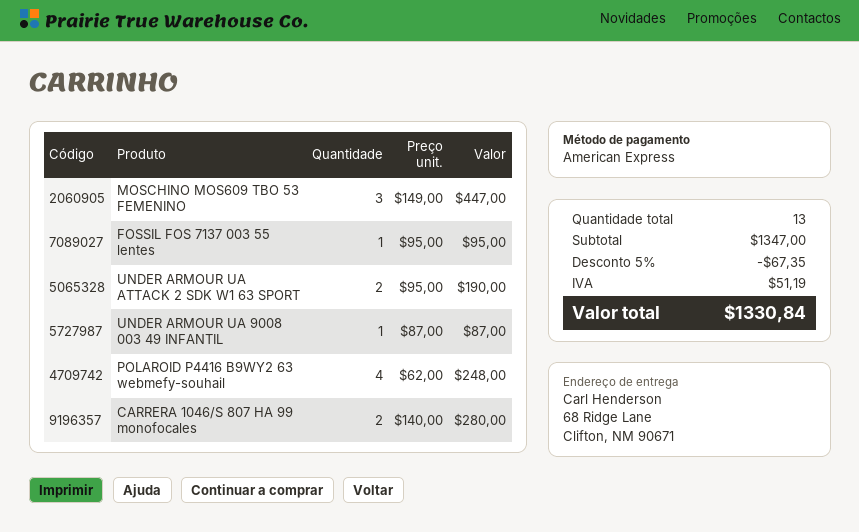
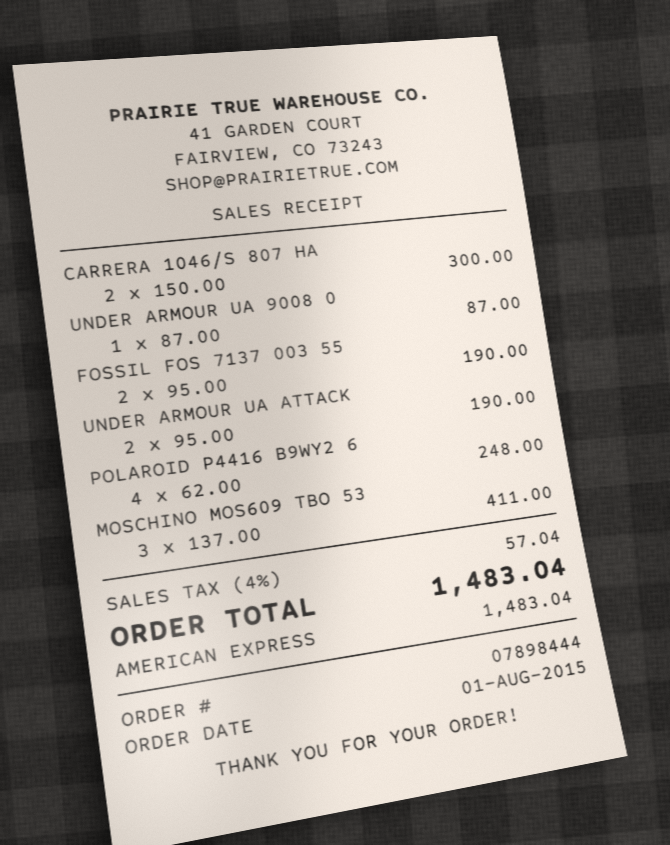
MOSCHINO MOS609 TBO 53 FEMENINO: 3 x 149.00 = 447.00 -> 3 x 137.00 = 411.00
FOSSIL FOS 7137 003 55 lentes: 1 x 95.00 = 95.00 -> 2 x 95.00 = 190.00
CARRERA 1046/S 807 HA 99 monofocales: 2 x 140.00 = 280.00 -> 2 x 150.00 = 300.00
discount: 5% = 67.35 -> none
tax: 51.19 -> 57.04
total: 1330.84 -> 1483.04

